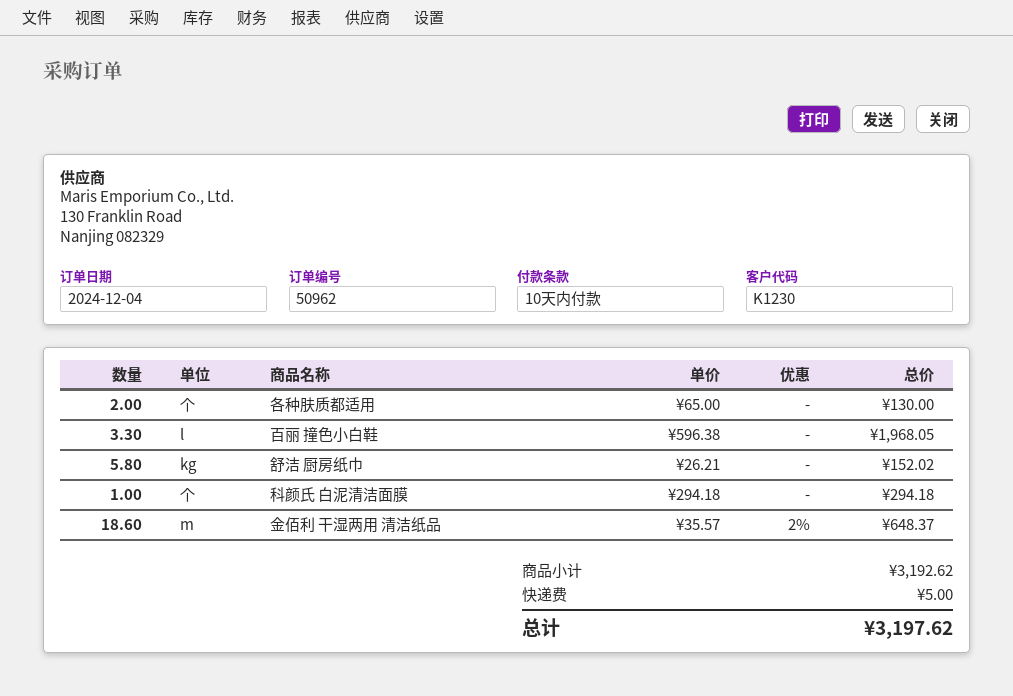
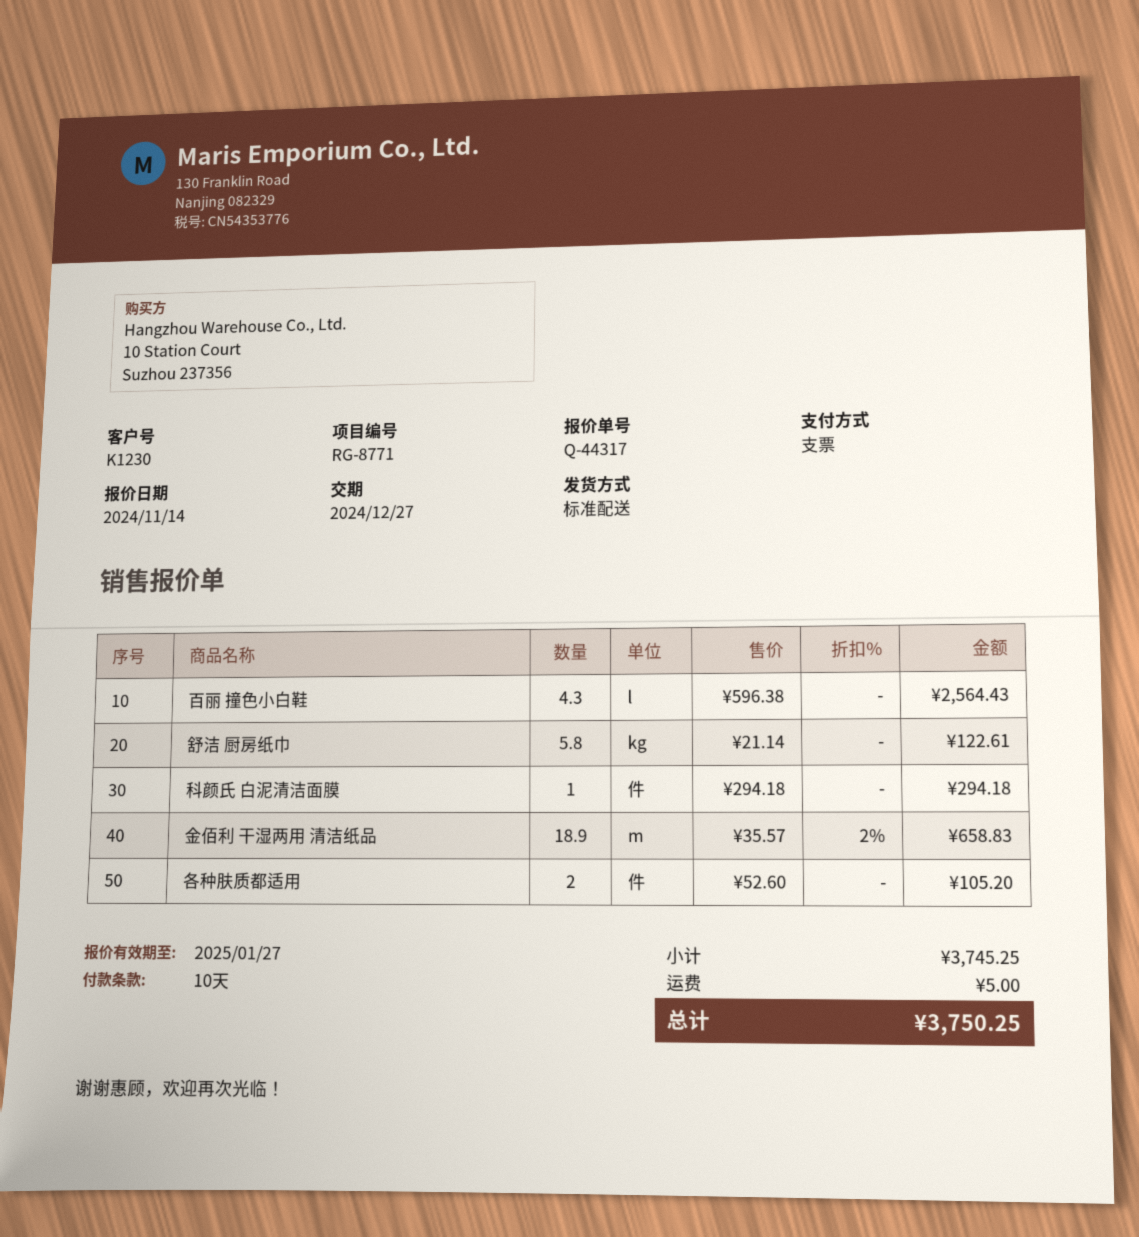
各种肤质都适用: 2 x 65.00 = 130.00 -> 2 x 52.60 = 105.20
百丽 撞色小白鞋: 3.3 x 596.38 = 1968.05 -> 4.3 x 596.38 = 2564.43
舒洁 厨房纸巾: 5.8 x 26.21 = 152.02 -> 5.8 x 21.14 = 122.61
金佰利 干湿两用 清洁纸品: 18.6 x 35.57 - 2% = 648.37 -> 18.9 x 35.57 - 2% = 658.83
subtotal: 3192.62 -> 3745.25
total: 3197.62 -> 3750.25

